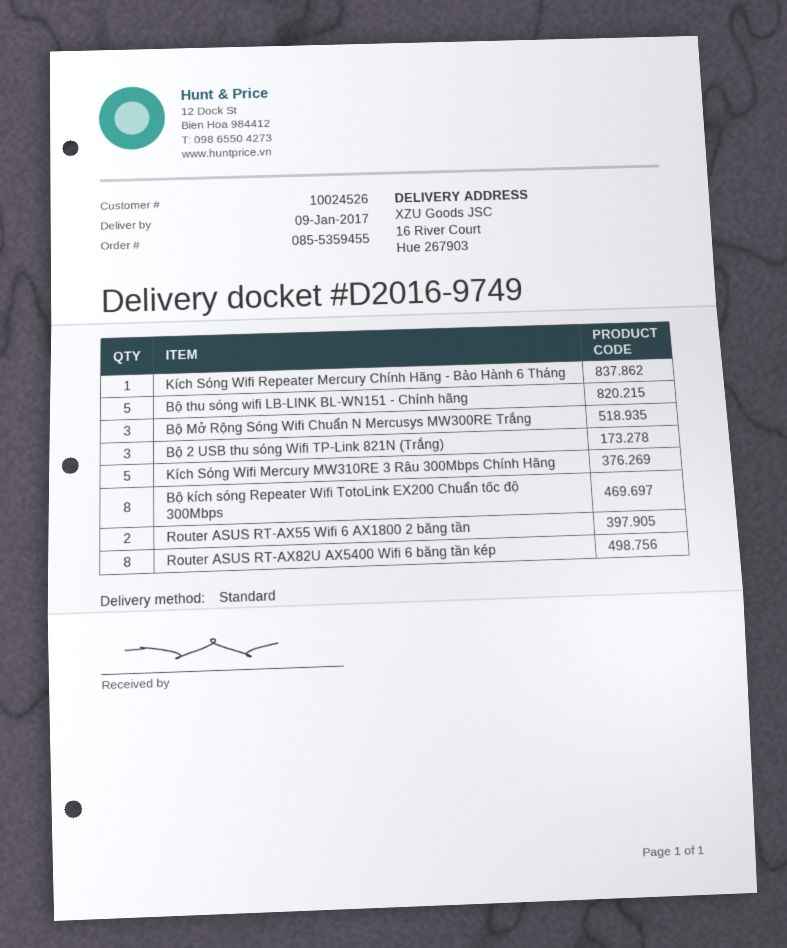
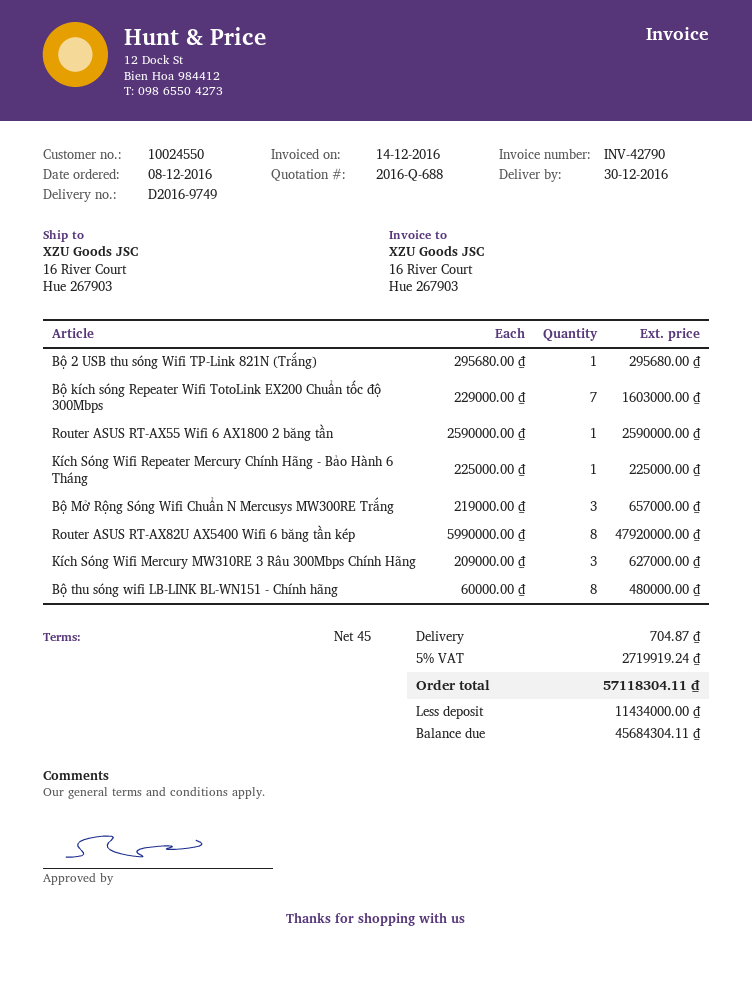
delivery date: 2017-01-09 -> 2016-12-30
customer number: 10024526 -> 10024550
Bộ thu sóng wifi LB-LINK BL-WN151 - Chính hãng: 5 -> 8
Bộ 2 USB thu sóng Wifi TP-Link 821N (Trắng): 3 -> 1
Kích Sóng Wifi Mercury MW310RE 3 Râu 300Mbps Chính Hãng: 5 -> 3
Bộ kích sóng Repeater Wifi TotoLink EX200 Chuẩn tốc độ 300Mbps: 8 -> 7
Router ASUS RT-AX55 Wifi 6 AX1800 2 băng tần: 2 -> 1

